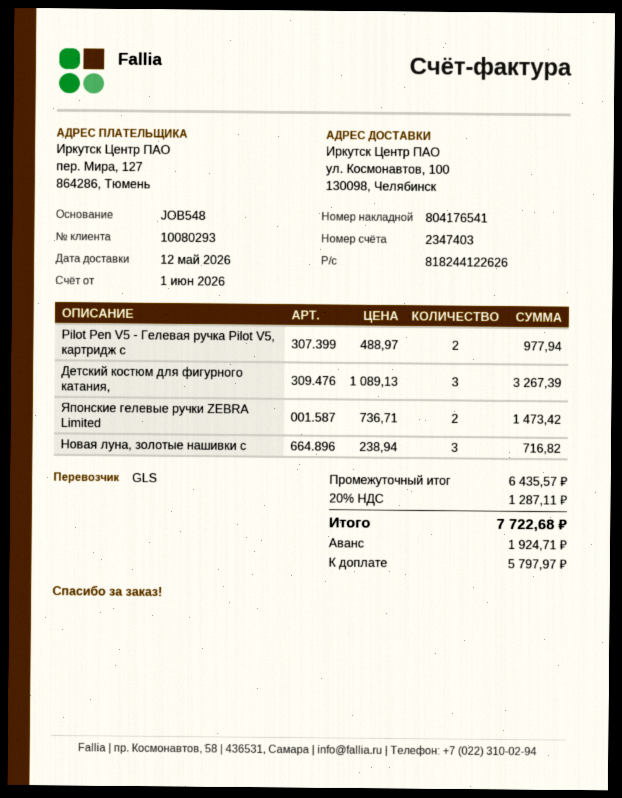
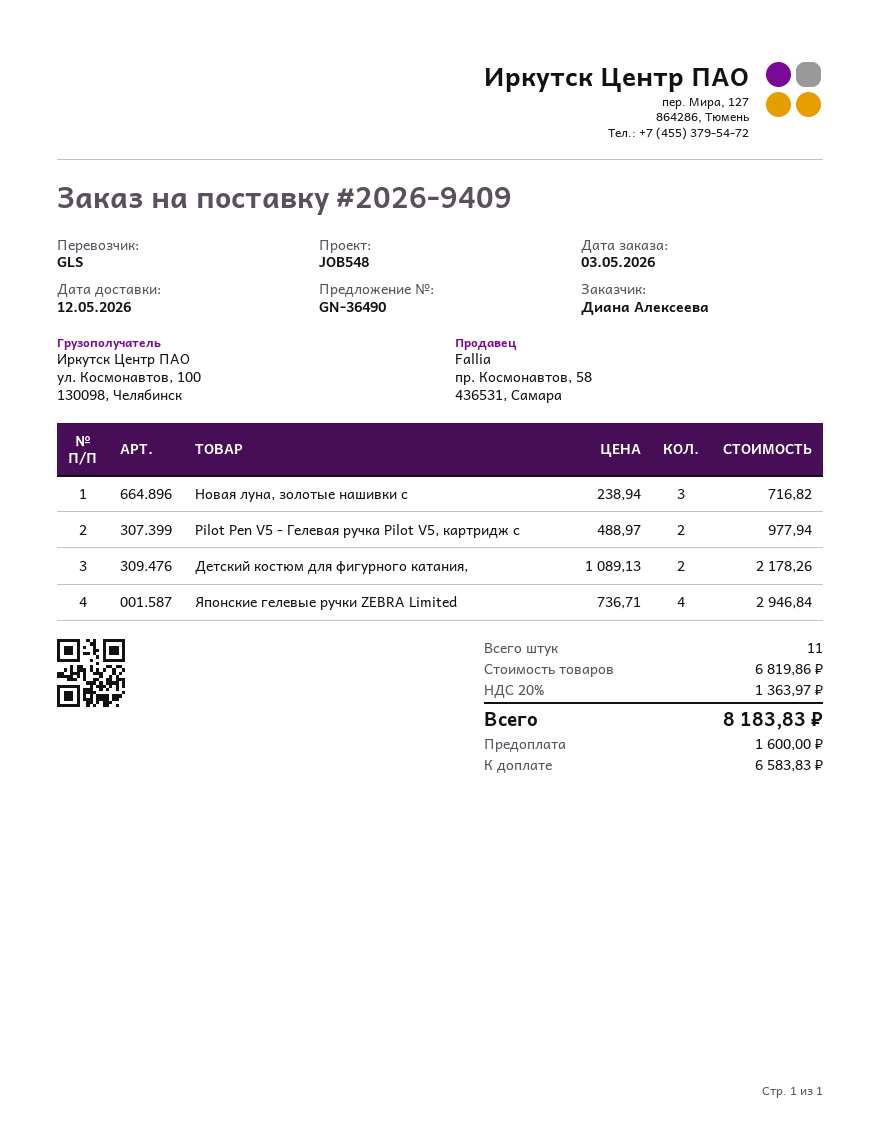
Детский костюм для фигурного катания,: 3 x 1089.13 = 3267.39 -> 2 x 1089.13 = 2178.26
Японские гелевые ручки ZEBRA Limited: 2 x 736.71 = 1473.42 -> 4 x 736.71 = 2946.84
subtotal: 6435.57 -> 6819.86
tax: 20% = 1287.11 -> 20% = 1363.97
total: 7722.68 -> 8183.83
deposit: 1924.71 -> 1600.00
balance: 5797.97 -> 6583.83

